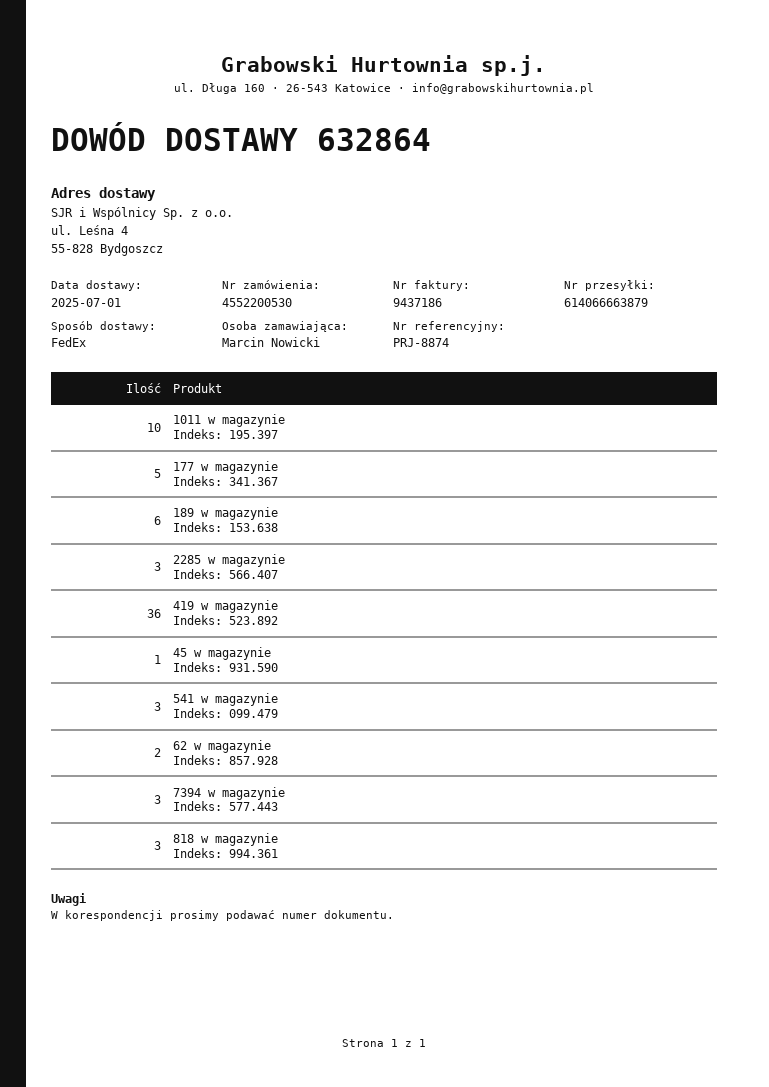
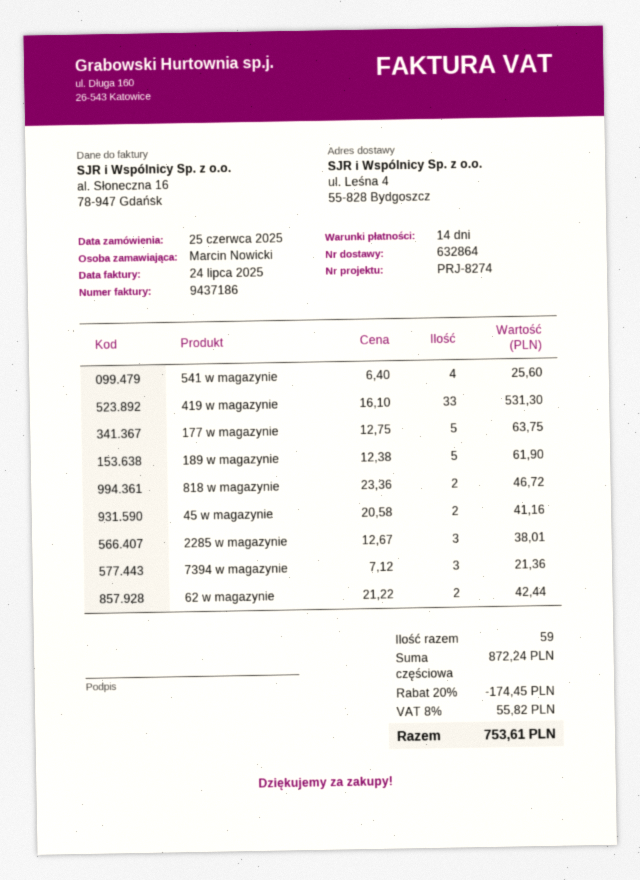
reference: PRJ-8874 -> PRJ-8274
1011 w magazynie: 10 -> none
189 w magazynie: 6 -> 5
419 w magazynie: 36 -> 33
45 w magazynie: 1 -> 2
541 w magazynie: 3 -> 4
818 w magazynie: 3 -> 2

